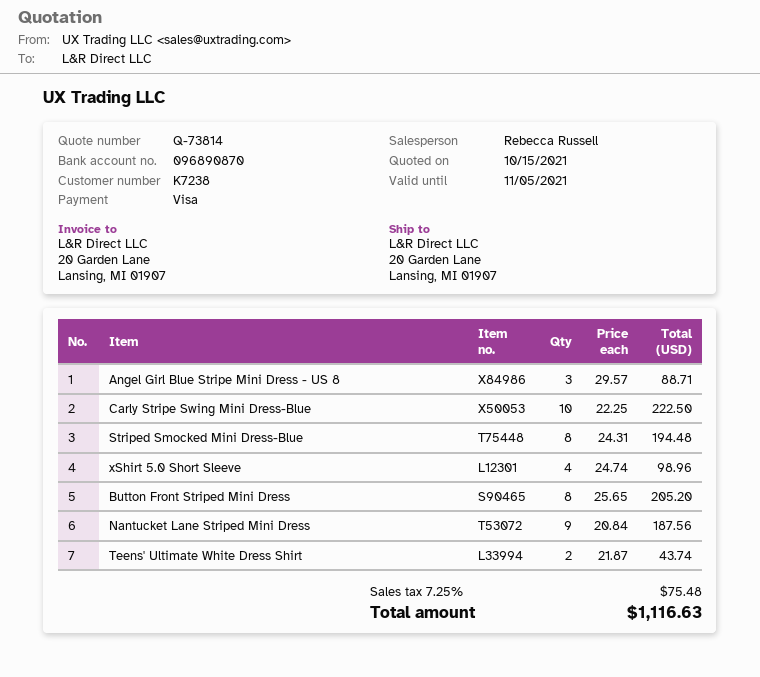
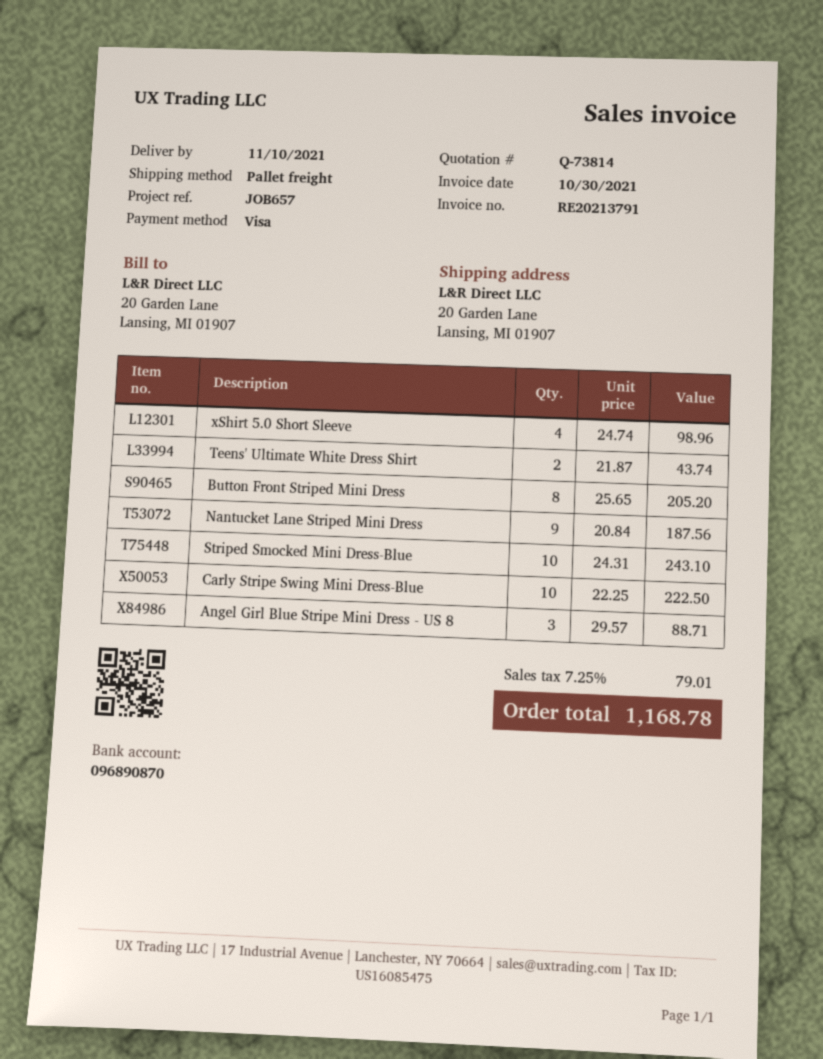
Striped Smocked Mini Dress-Blue: 8 x 24.31 = 194.48 -> 10 x 24.31 = 243.10
tax: 7.25% = 75.48 -> 7.25% = 79.01
total: 1116.63 -> 1168.78

